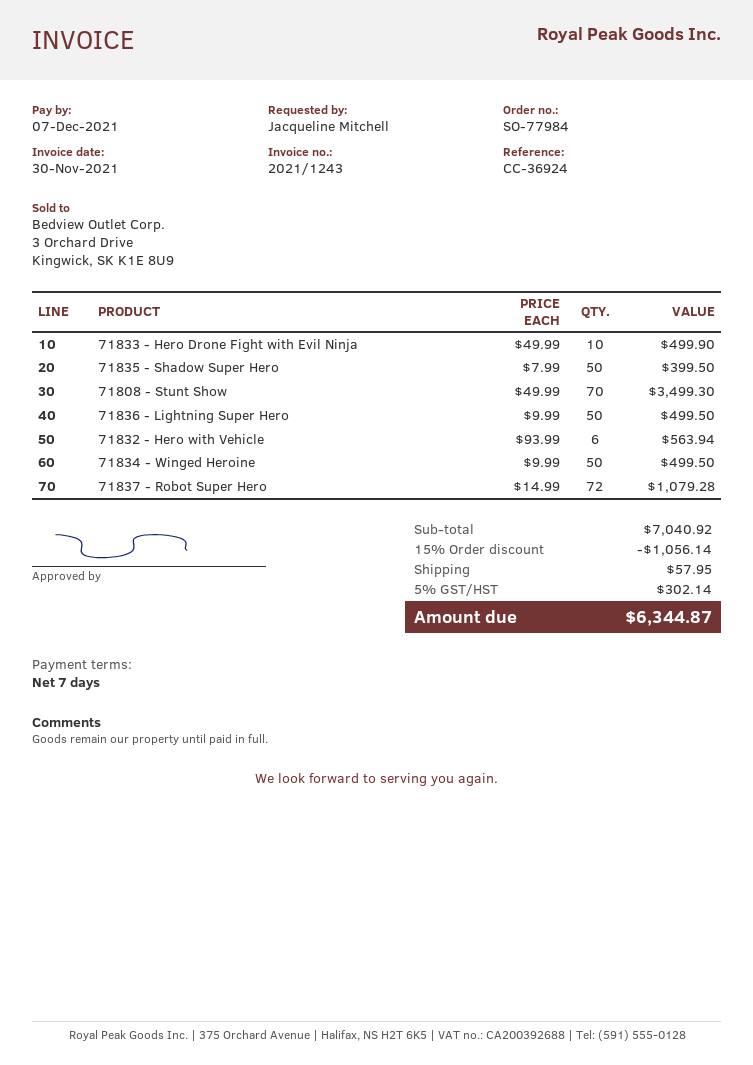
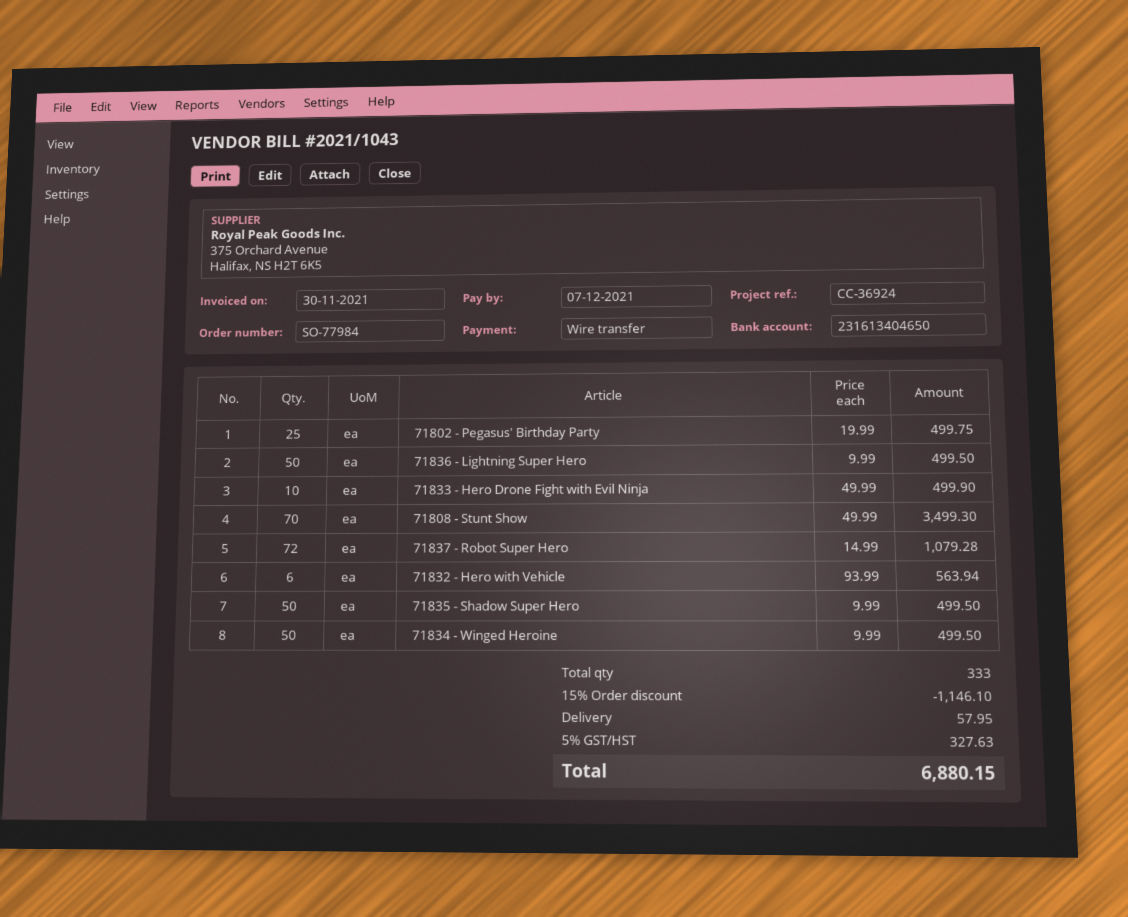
invoice number: 2021/1243 -> 2021/1043
71835 - Shadow Super Hero: 50 x 7.99 = 399.50 -> 50 x 9.99 = 499.50
71802 - Pegasus' Birthday Party: none -> 25 x 19.99 = 499.75
discount: 15% = 1056.14 -> 15% = 1146.10
tax: 5% = 302.14 -> 5% = 327.63
total: 6344.87 -> 6880.15

